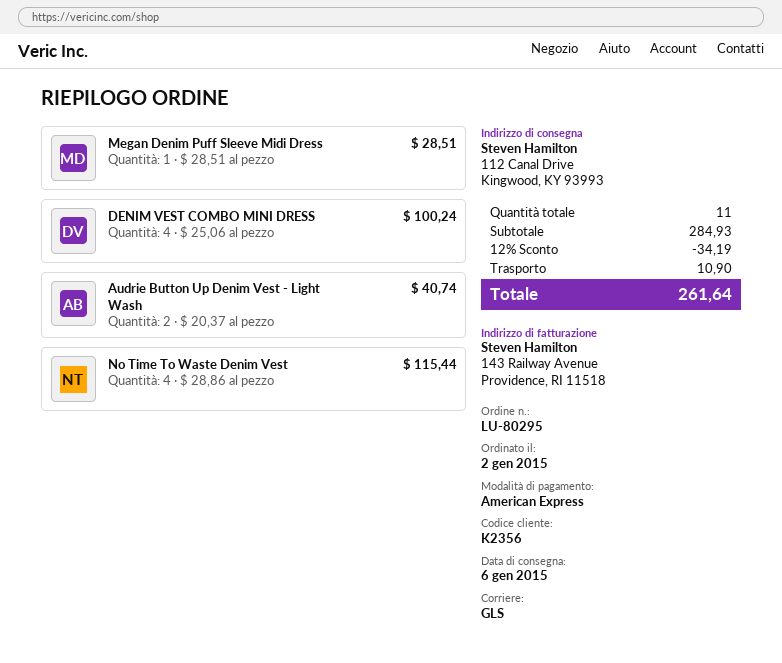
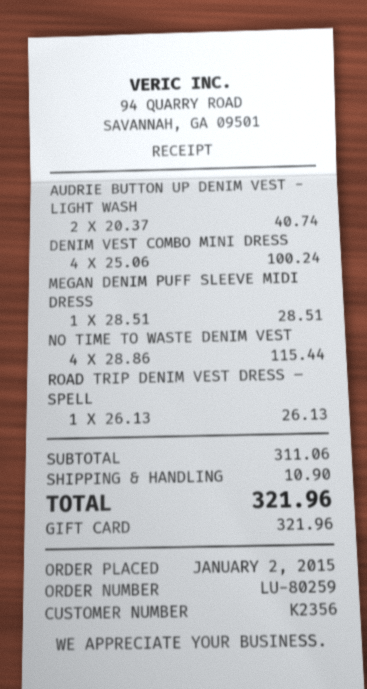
order number: LU-80295 -> LU-80259
payment method: American Express -> gift card
ROAD TRIP DENIM VEST DRESS – SPELL: none -> 1 x 26.13 = 26.13
subtotal: 284.93 -> 311.06
discount: 12% = 34.19 -> none
total: 261.64 -> 321.96

